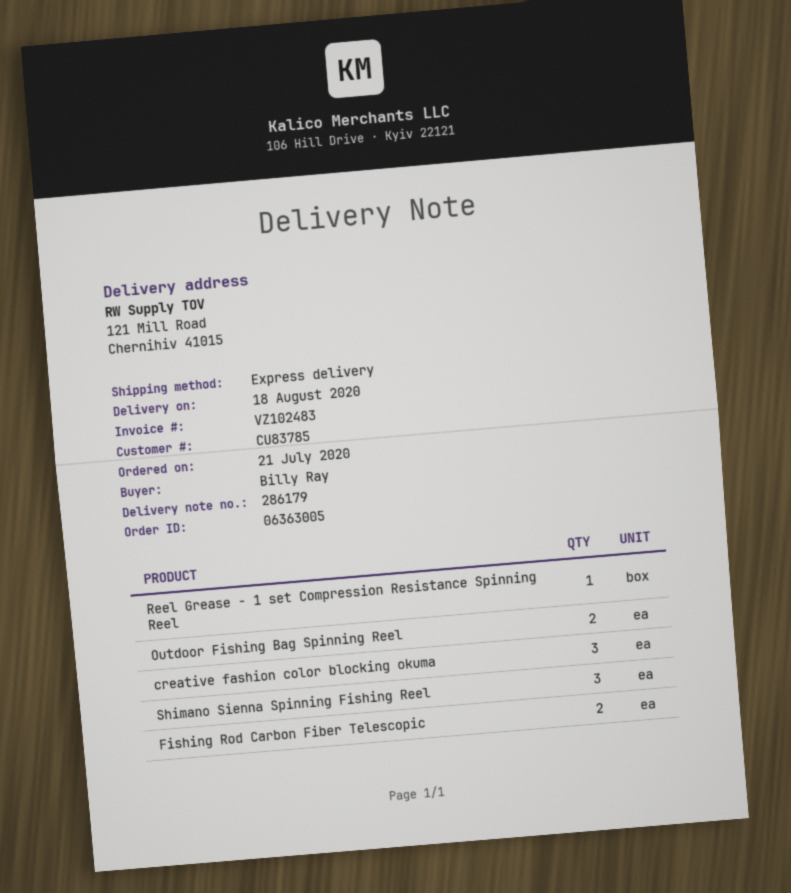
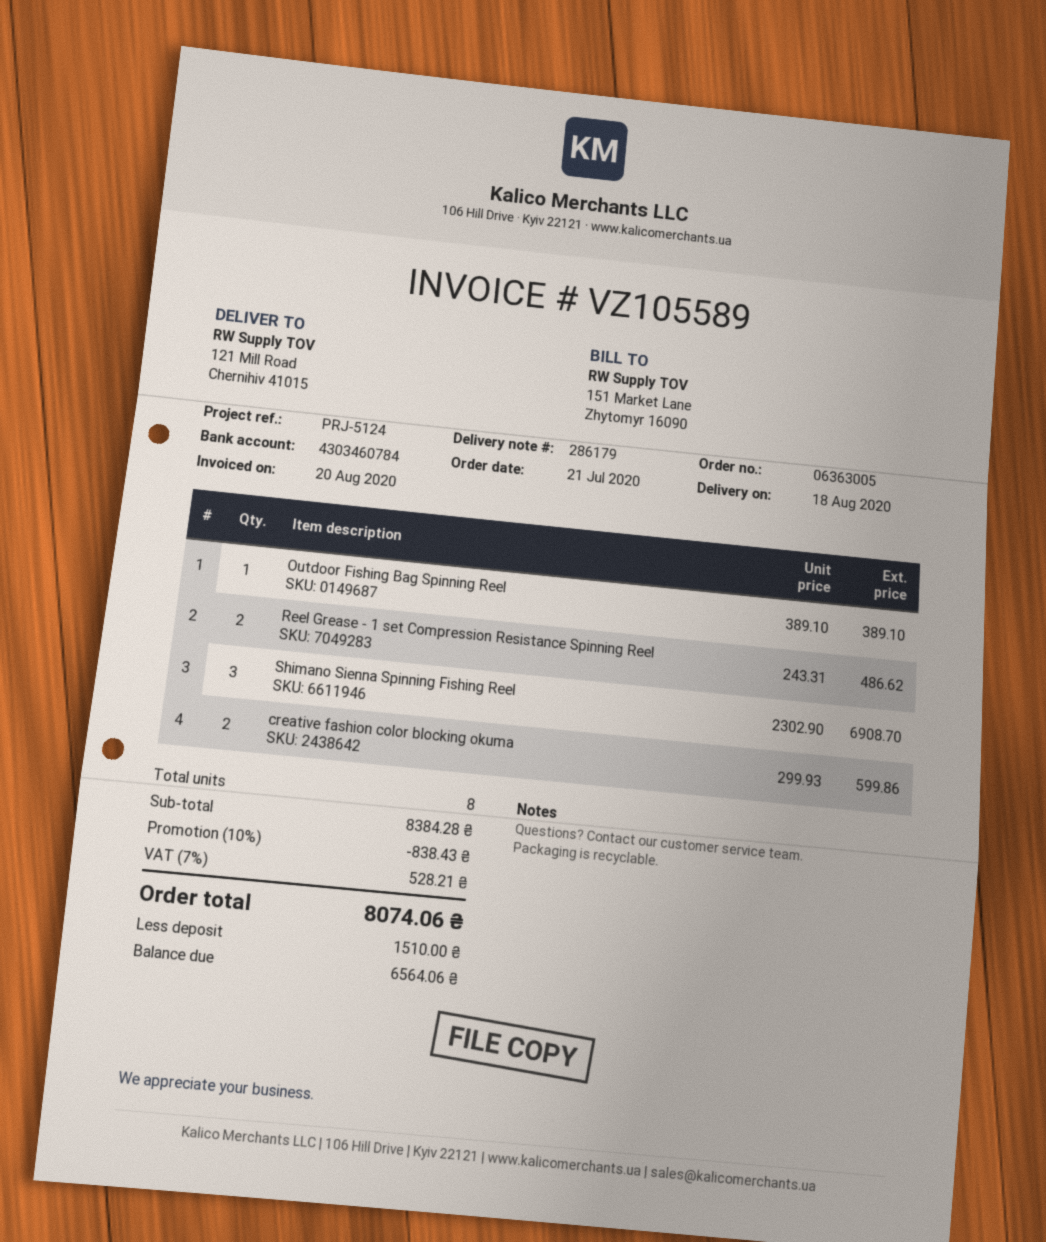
invoice number: VZ102483 -> VZ105589
Reel Grease - 1 set Compression Resistance Spinning Reel: 1 -> 2
Outdoor Fishing Bag Spinning Reel: 2 -> 1
creative fashion color blocking okuma: 3 -> 2
Fishing Rod Carbon Fiber Telescopic: 2 -> none

